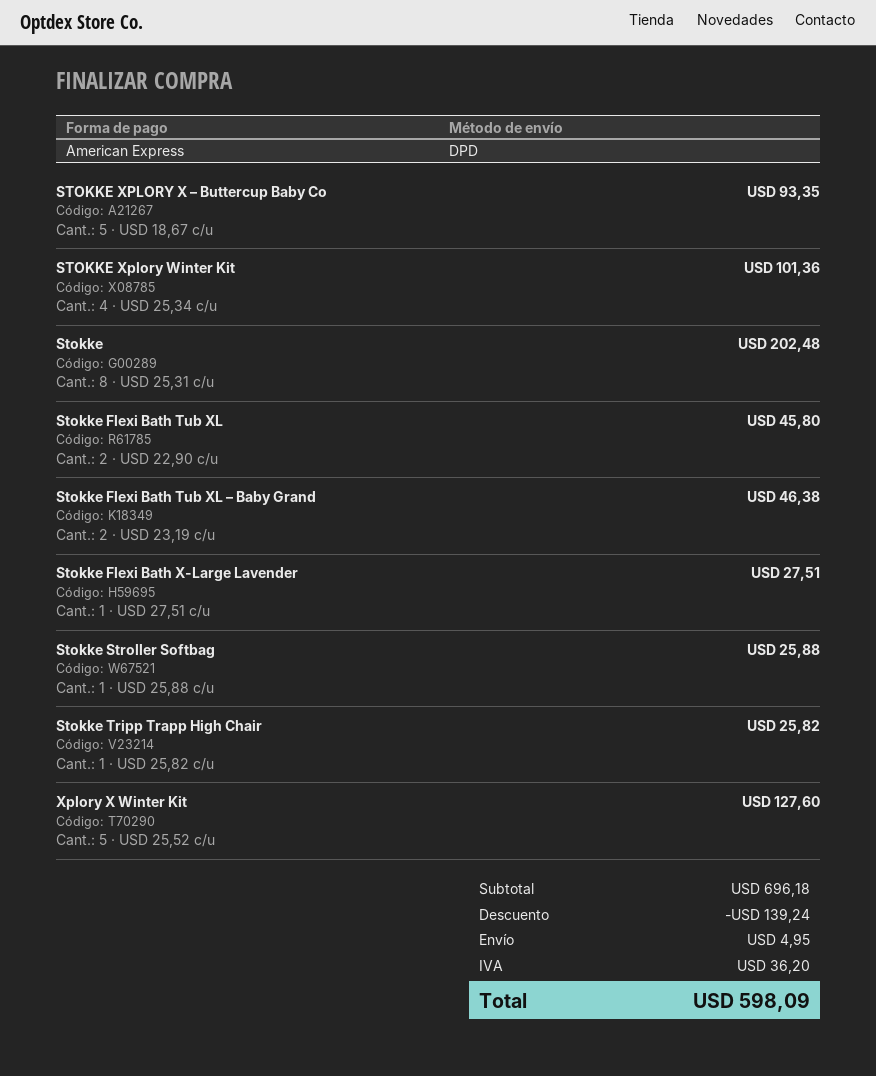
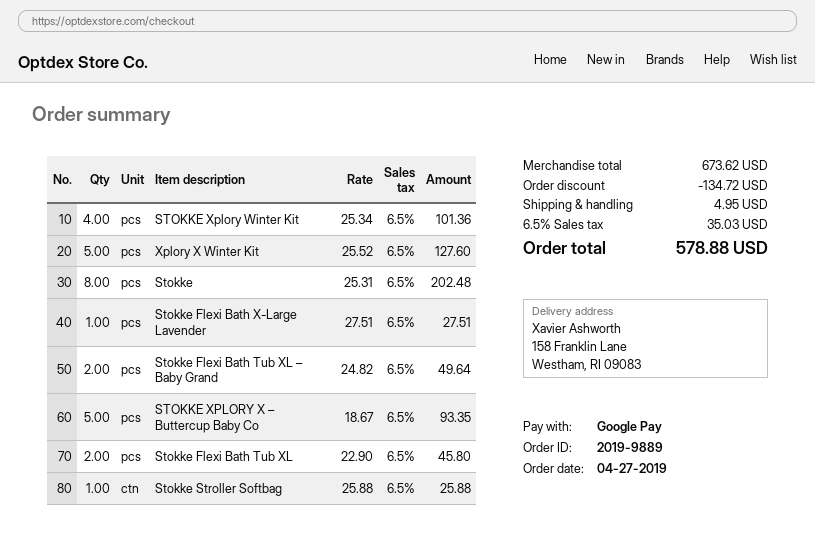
payment method: American Express -> Google Pay
Stokke Flexi Bath Tub XL – Baby Grand: 2 x 23.19 = 46.38 -> 2 x 24.82 = 49.64
Stokke Tripp Trapp High Chair: 1 x 25.82 = 25.82 -> none
subtotal: 696.18 -> 673.62
discount: 139.24 -> 134.72
tax: 36.20 -> 35.03
total: 598.09 -> 578.88

